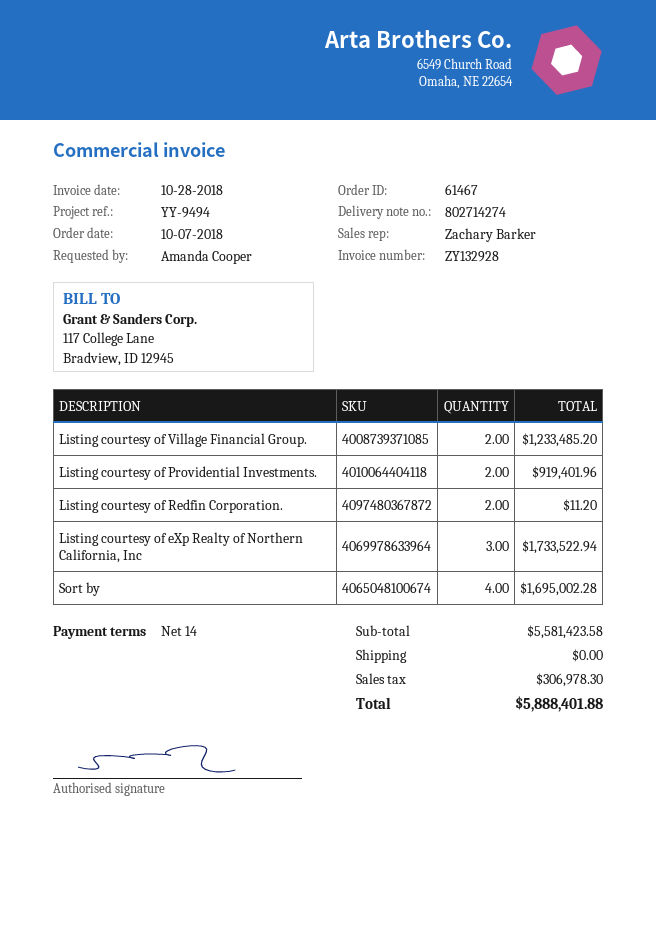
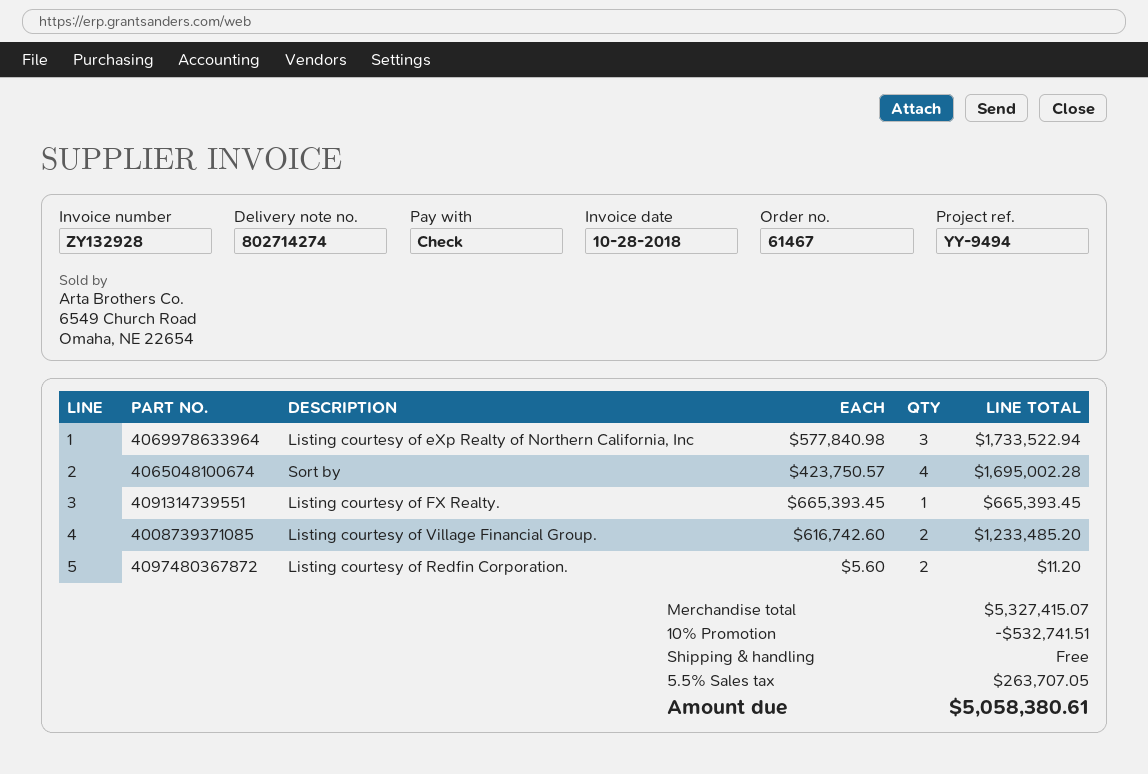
Listing courtesy of Providential Investments.: 2 for 919401.96 -> none
Listing courtesy of FX Realty.: none -> 1 for 665393.45
subtotal: 5581423.58 -> 5327415.07
discount: none -> 10% = 532741.51
tax: 306978.30 -> 263707.05
total: 5888401.88 -> 5058380.61

